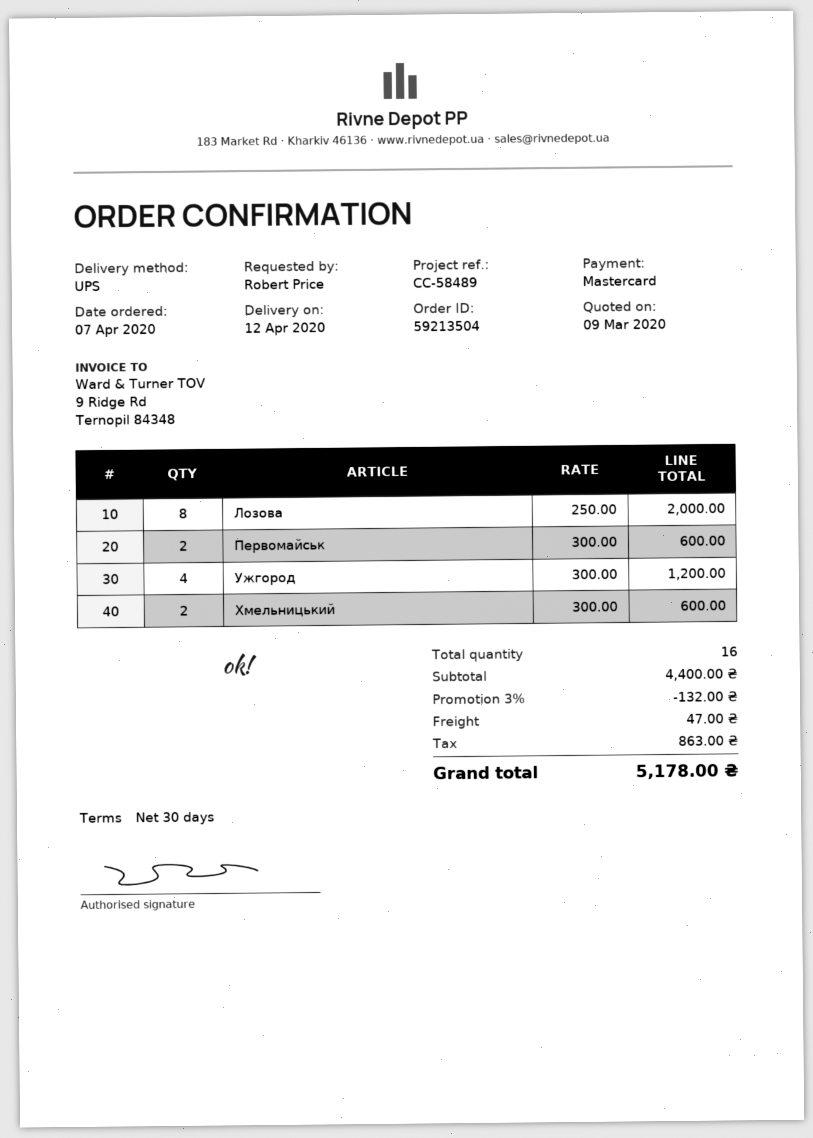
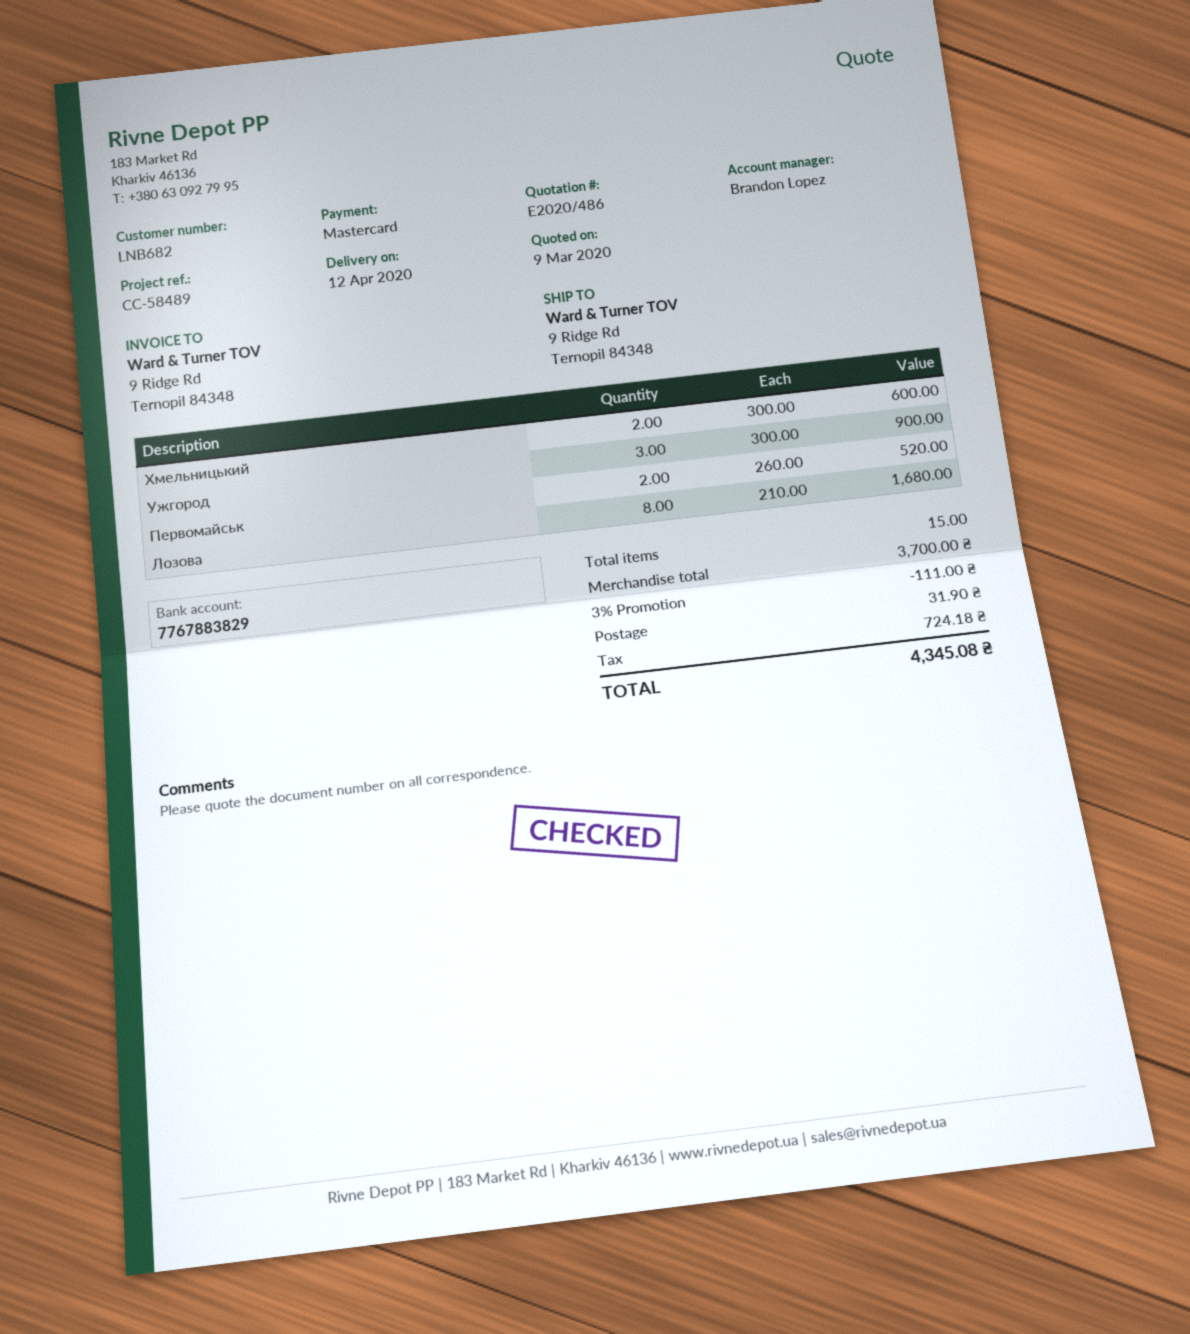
Лозова: 8 x 250.00 = 2000.00 -> 8 x 210.00 = 1680.00
Первомайськ: 2 x 300.00 = 600.00 -> 2 x 260.00 = 520.00
Ужгород: 4 x 300.00 = 1200.00 -> 3 x 300.00 = 900.00
total quantity: 16 -> 15
subtotal: 4400.00 -> 3700.00
discount: 3% = 132.00 -> 3% = 111.00
shipping: 47.00 -> 31.90
tax: 863.00 -> 724.18
total: 5178.00 -> 4345.08

